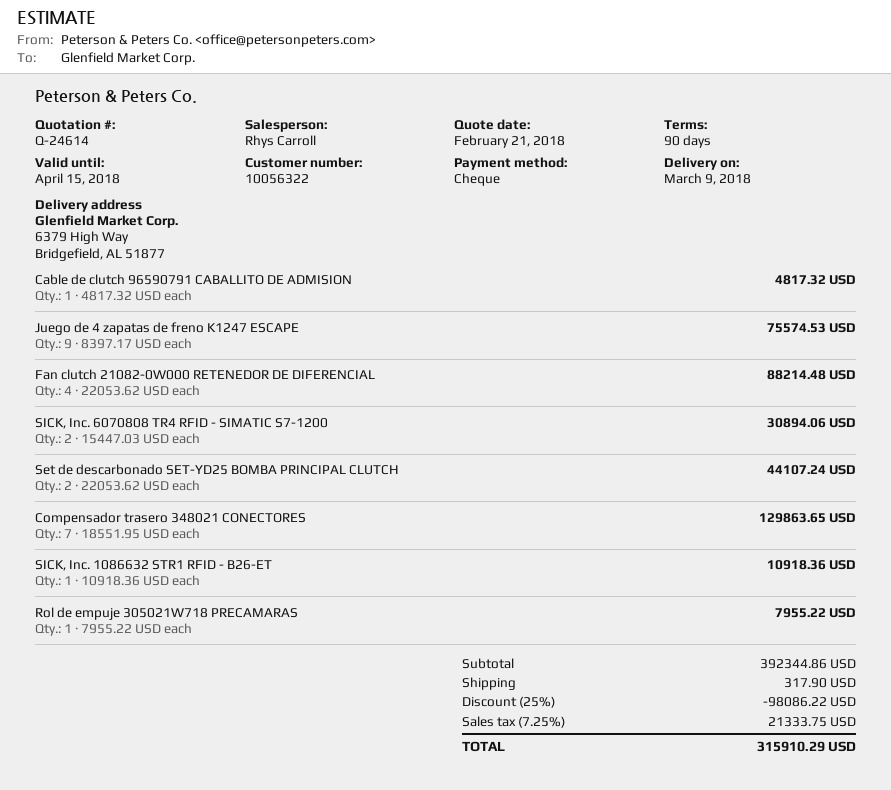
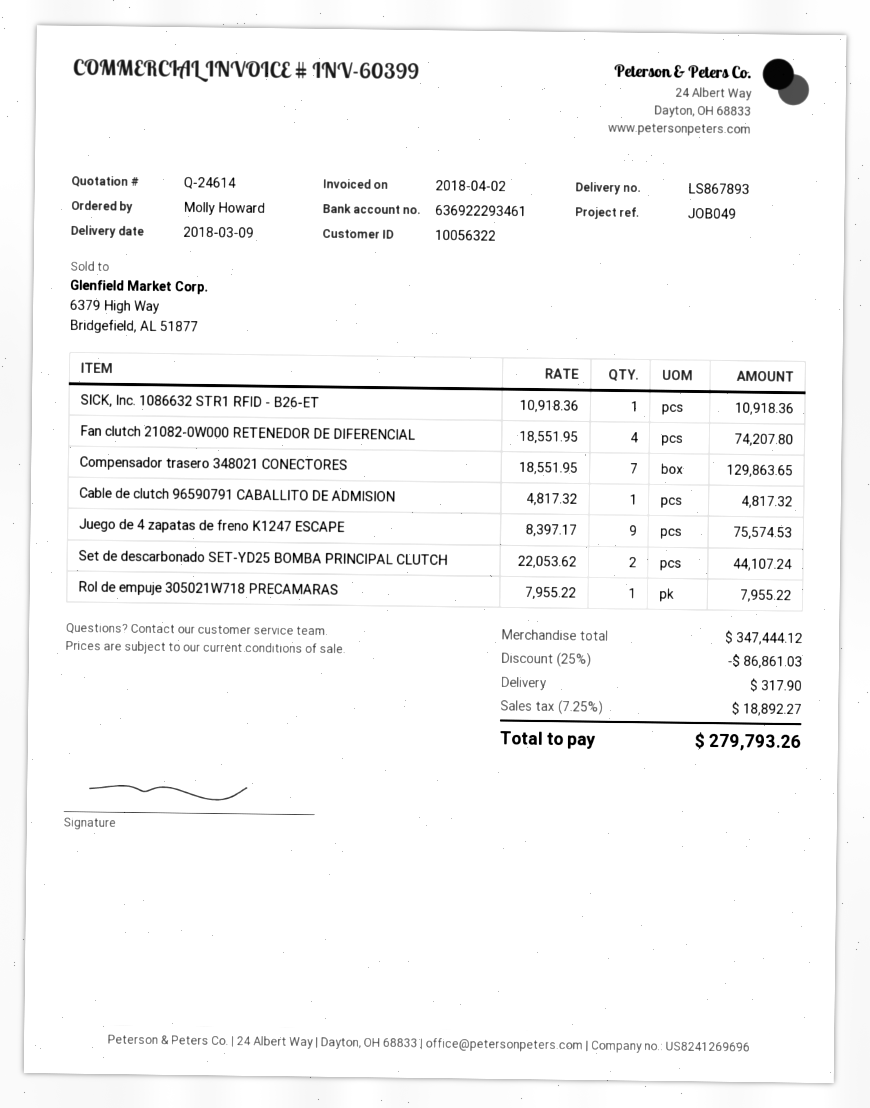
Fan clutch 21082-0W000 RETENEDOR DE DIFERENCIAL: 4 x 22053.62 = 88214.48 -> 4 x 18551.95 = 74207.80
SICK, Inc. 6070808 TR4 RFID - SIMATIC S7-1200: 2 x 15447.03 = 30894.06 -> none
subtotal: 392344.86 -> 347444.12
discount: 25% = 98086.22 -> 25% = 86861.03
tax: 7.25% = 21333.75 -> 7.25% = 18892.27
total: 315910.29 -> 279793.26

